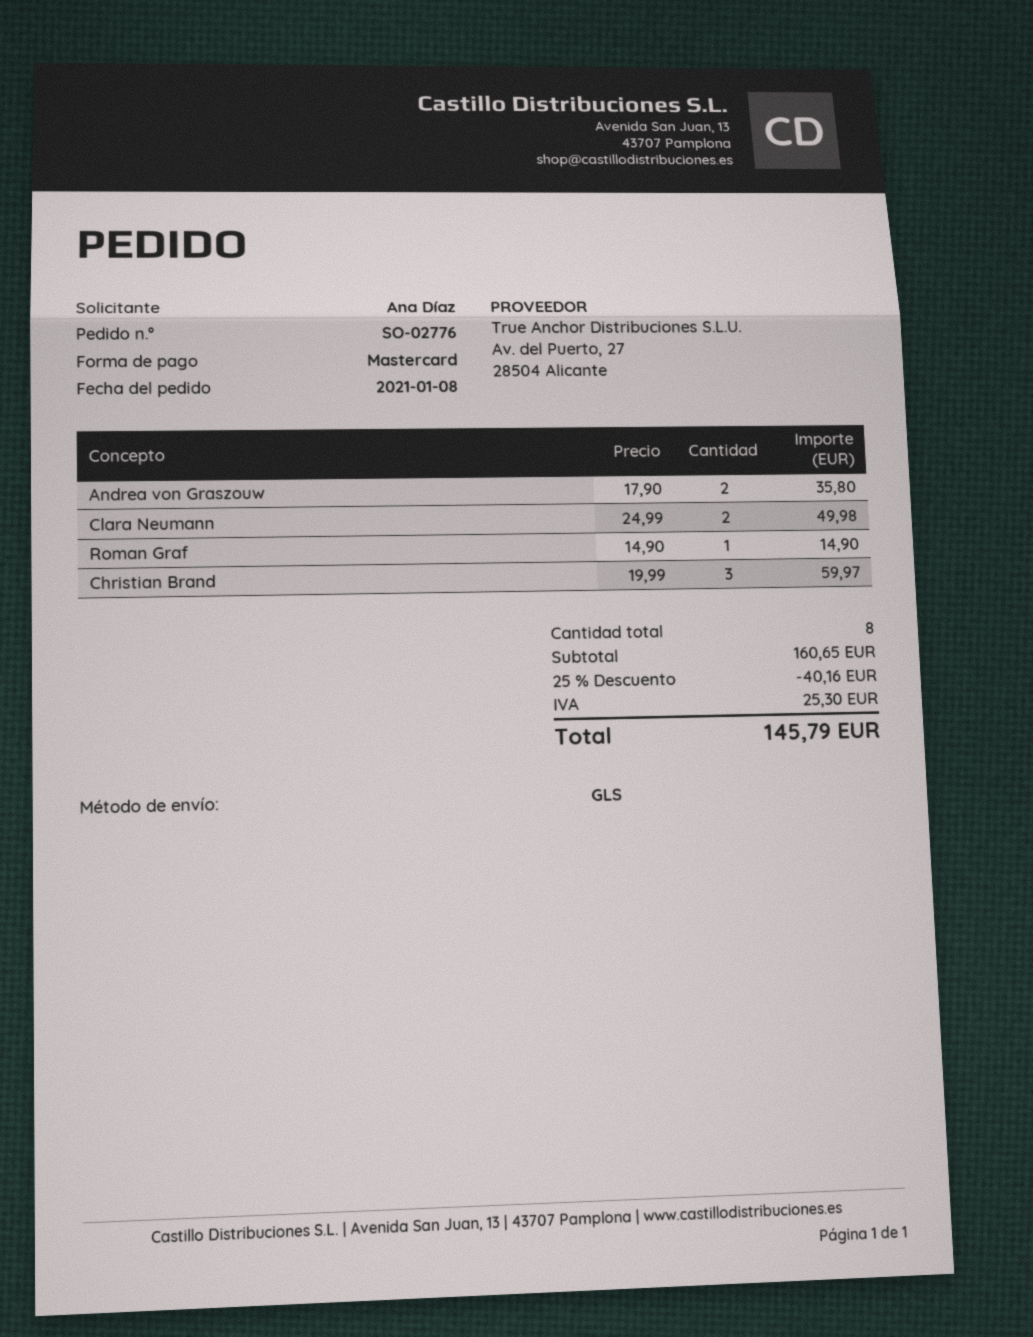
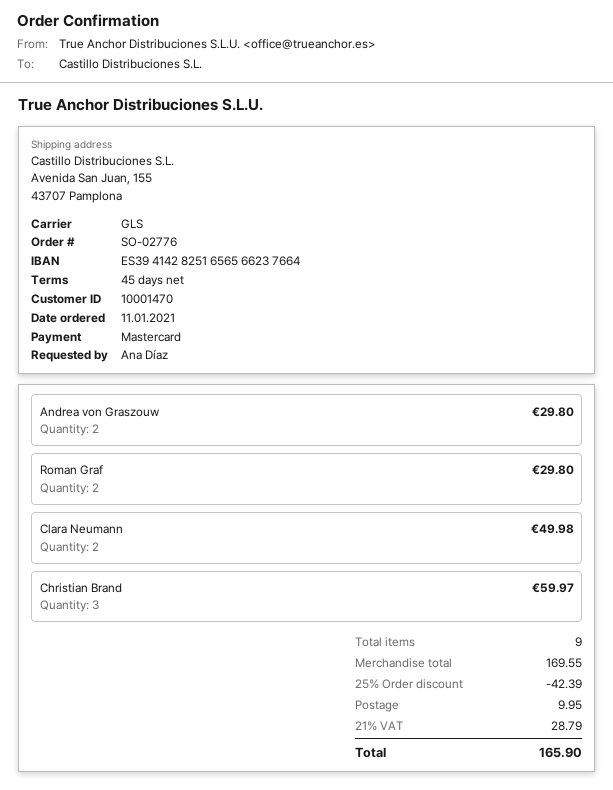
order date: 2021-01-08 -> 2021-01-11
Andrea von Graszouw: 2 for 35.80 -> 2 for 29.80
Roman Graf: 1 for 14.90 -> 2 for 29.80
total quantity: 8 -> 9
subtotal: 160.65 -> 169.55
discount: 25% = 40.16 -> 25% = 42.39
shipping: none -> 9.95
tax: 25.30 -> 28.79
total: 145.79 -> 165.90

